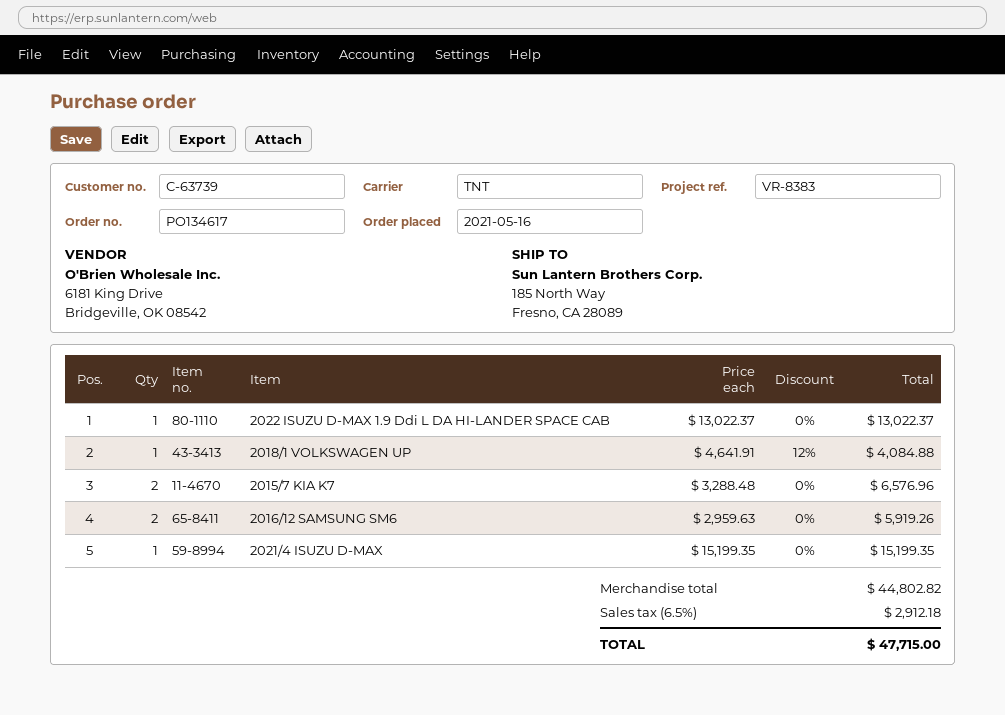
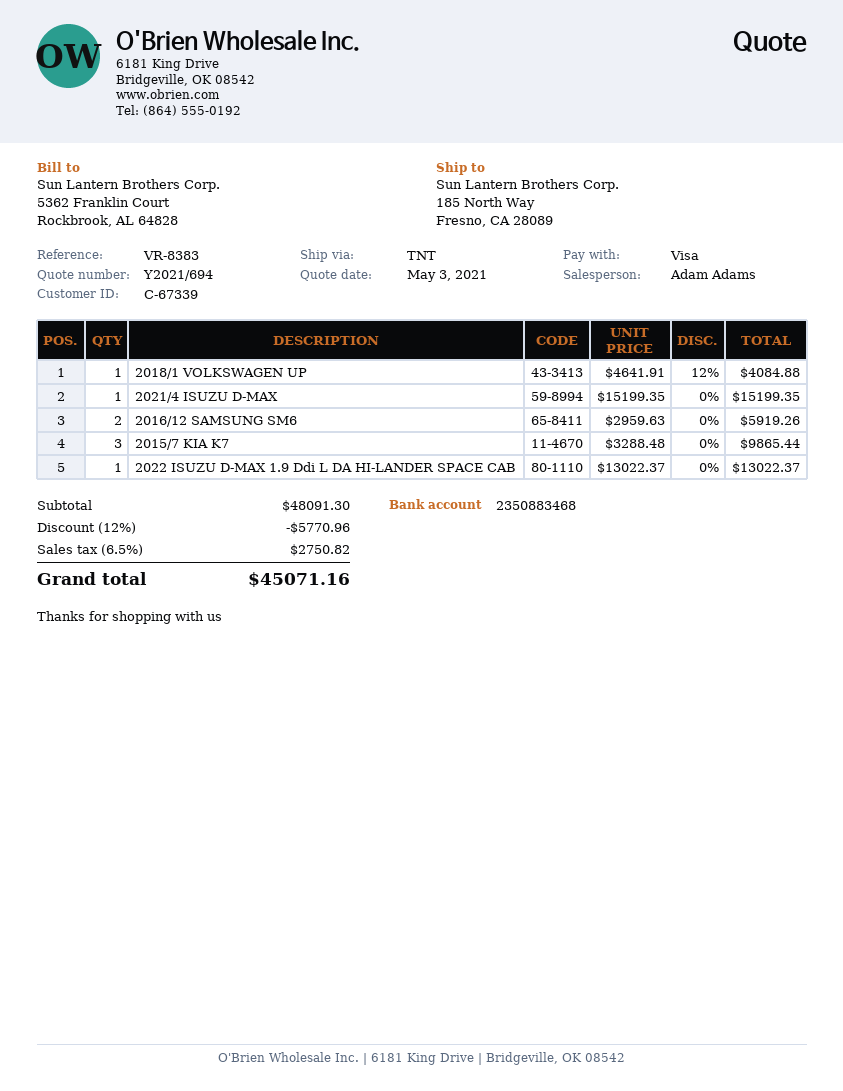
customer number: C-63739 -> C-67339
2015/7 KIA K7: 2 x 3288.48 = 6576.96 -> 3 x 3288.48 = 9865.44
subtotal: 44802.82 -> 48091.30
discount: none -> 12% = 5770.96
tax: 6.5% = 2912.18 -> 6.5% = 2750.82
total: 47715.00 -> 45071.16

